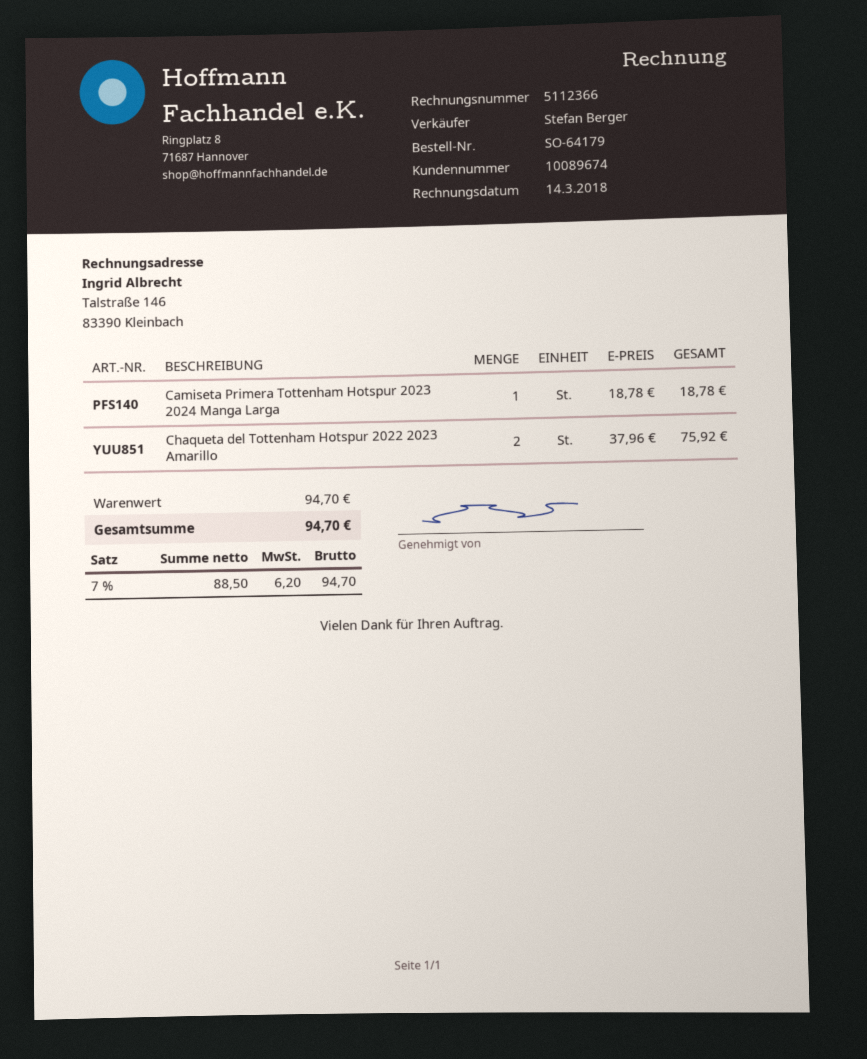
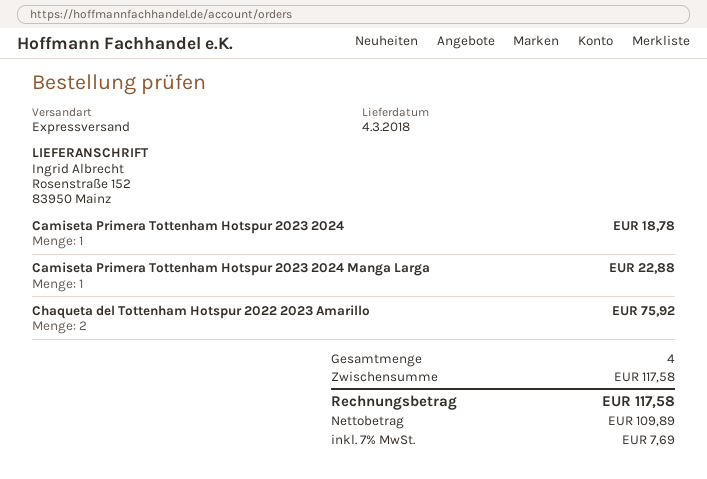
Camiseta Primera Tottenham Hotspur 2023 2024 Manga Larga: 1 for 18.78 -> 1 for 22.88
Camiseta Primera Tottenham Hotspur 2023 2024: none -> 1 for 18.78
subtotal: 94.70 -> 117.58
net: 88.50 -> 109.89
tax: 7% = 6.20 -> 7% = 7.69
total: 94.70 -> 117.58

